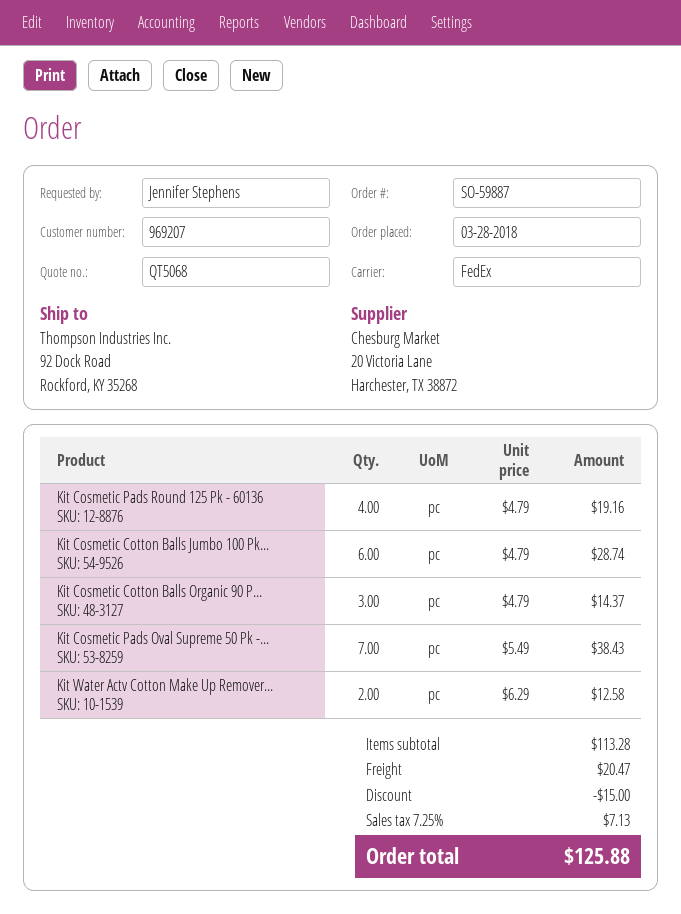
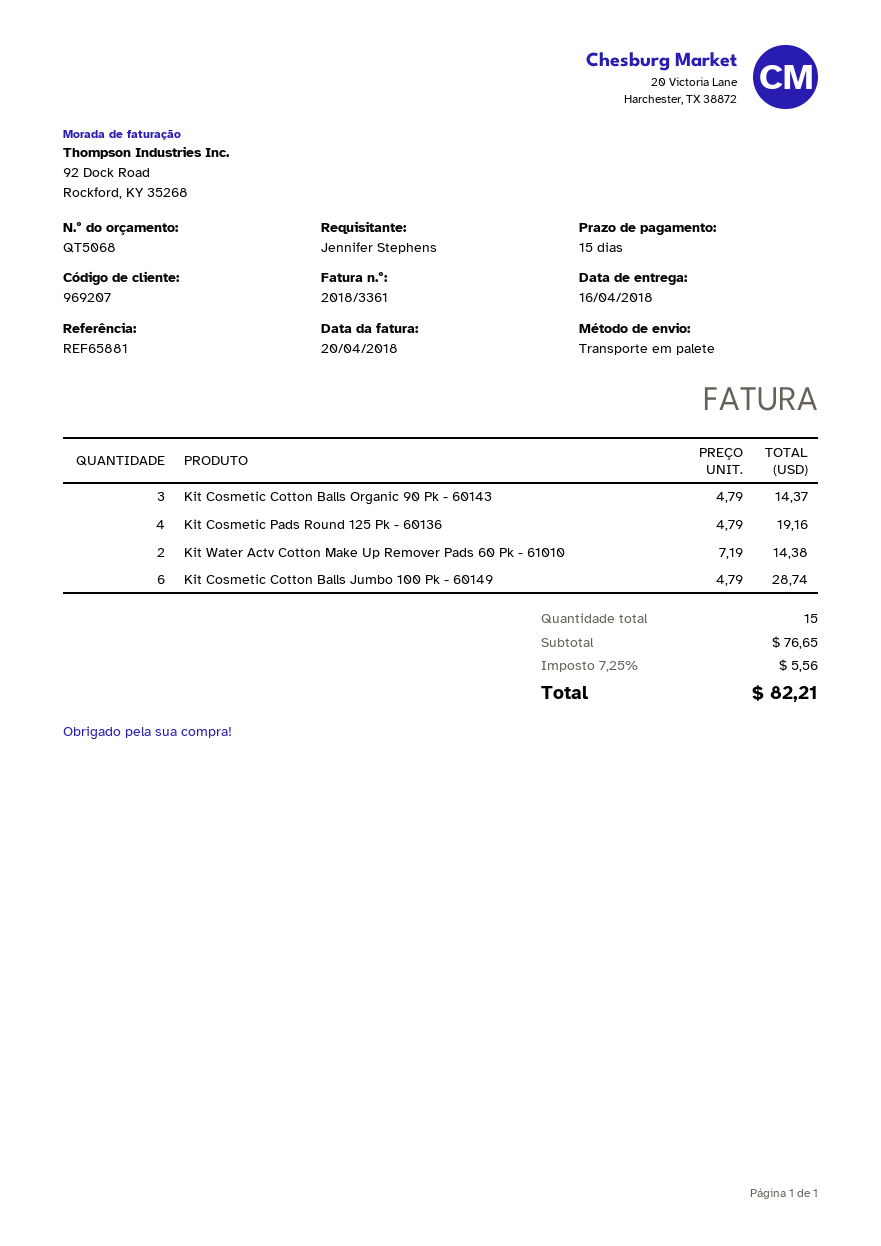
shipping method: FedEx -> pallet freight
Kit Cosmetic Pads Oval Supreme 50 Pk -...: 7 x 5.49 = 38.43 -> none
Kit Water Actv Cotton Make Up Remover...: 2 x 6.29 = 12.58 -> 2 x 7.19 = 14.38
subtotal: 113.28 -> 76.65
discount: 15.00 -> none
shipping: 20.47 -> none
tax: 7.25% = 7.13 -> 7.25% = 5.56
total: 125.88 -> 82.21

